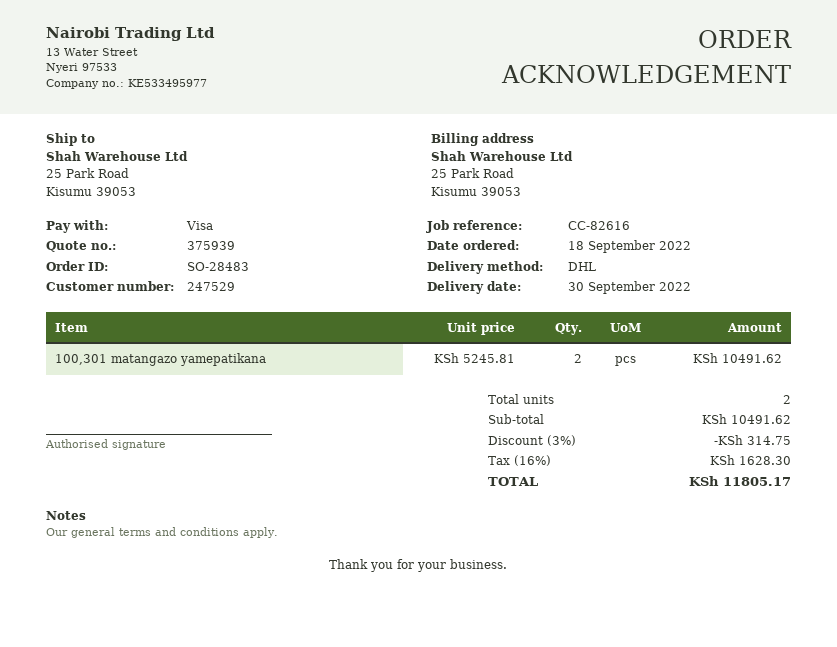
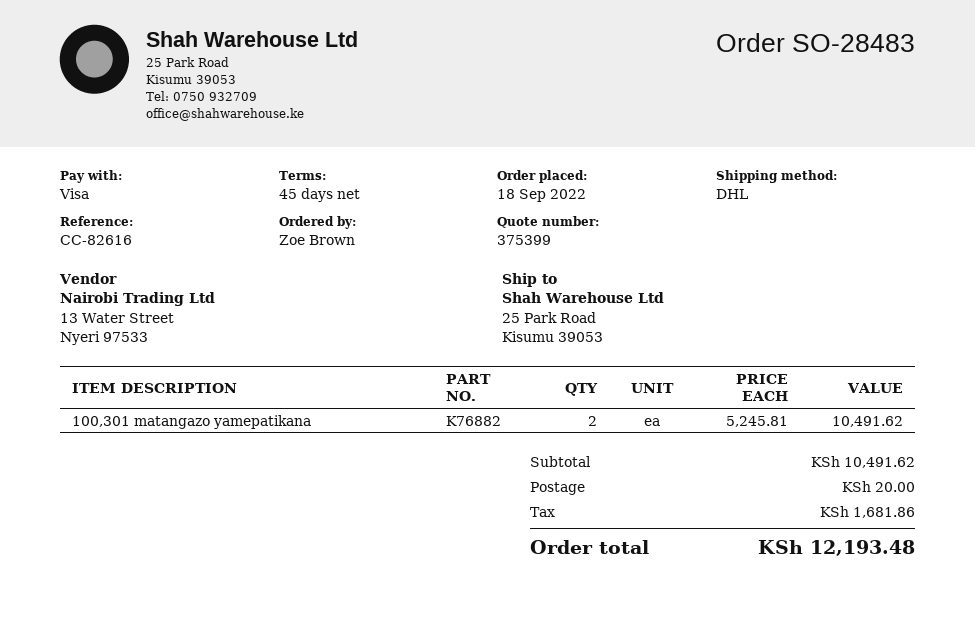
quote number: 375939 -> 375399
discount: 3% = 314.75 -> none
shipping: none -> 20.00
tax: 1628.30 -> 1681.86
total: 11805.17 -> 12193.48

